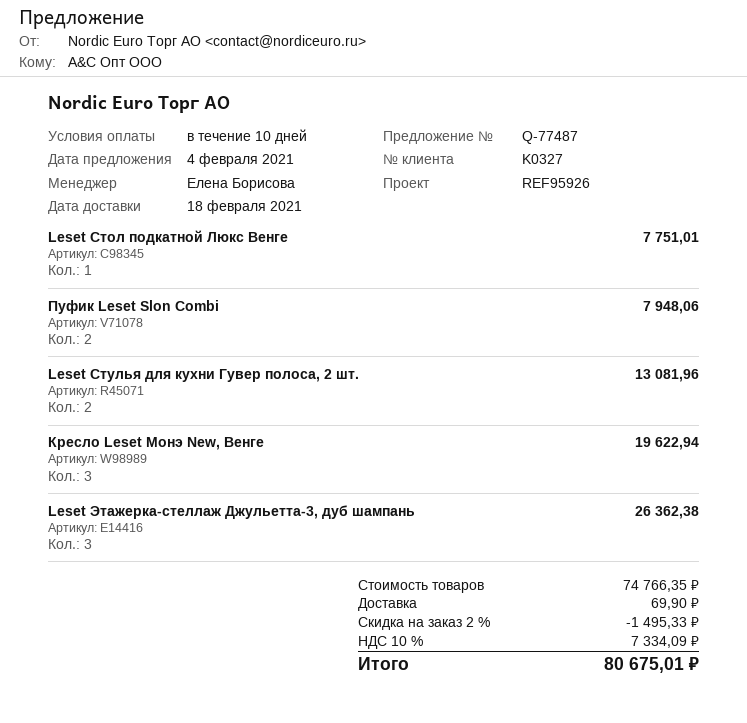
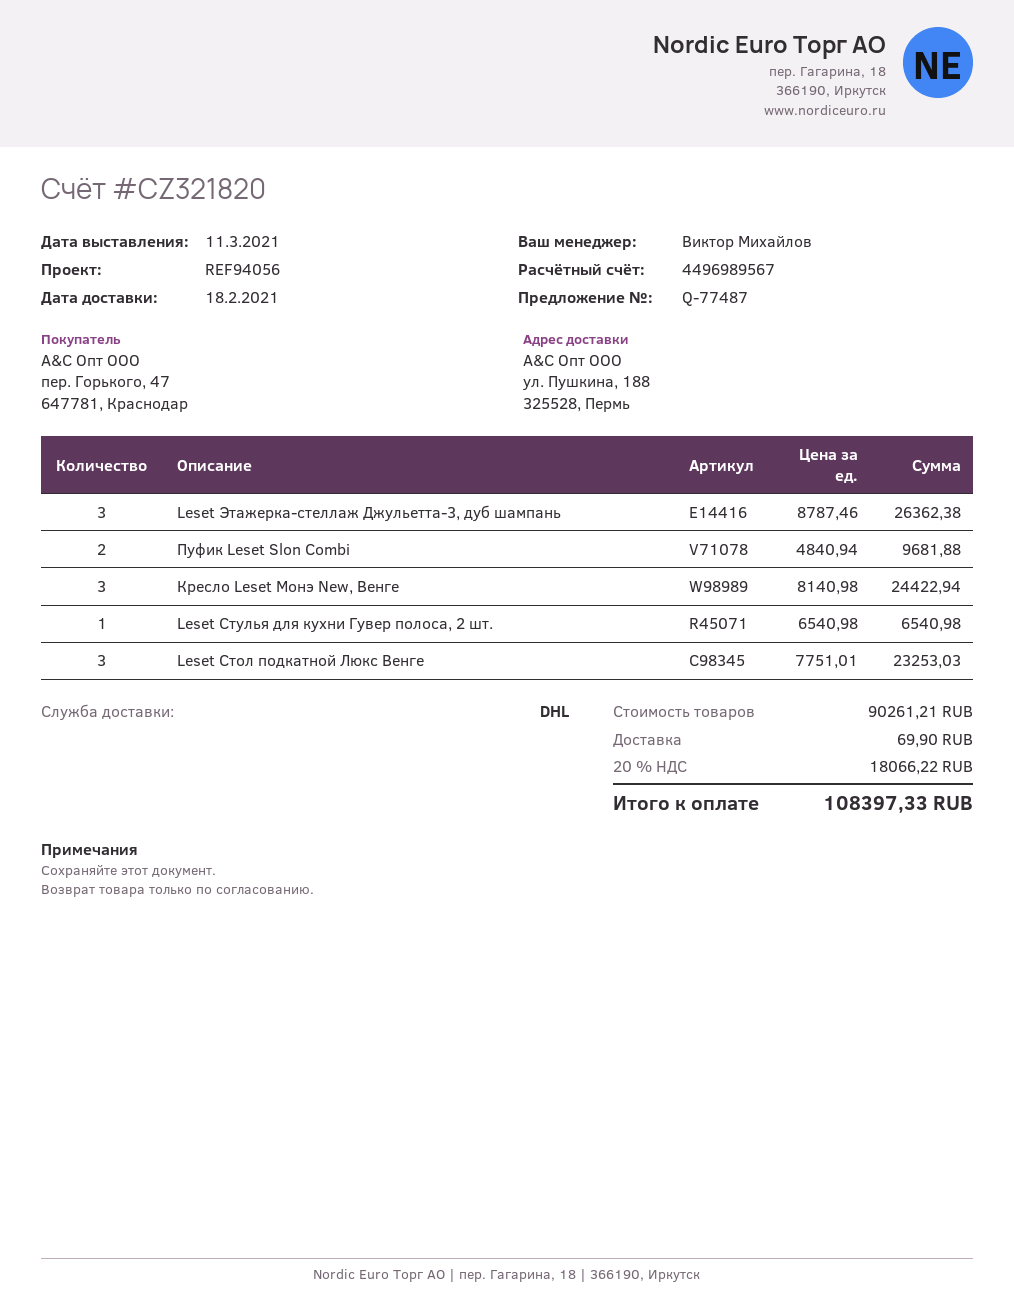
reference: REF95926 -> REF94056
sales rep: Елена Борисова -> Виктор Михайлов
Leset Стол подкатной Люкс Венге: 1 for 7751.01 -> 3 for 23253.03
Пуфик Leset Slon Combi: 2 for 7948.06 -> 2 for 9681.88
Leset Стулья для кухни Гувер полоса, 2 шт.: 2 for 13081.96 -> 1 for 6540.98
Кресло Leset Монэ New, Венге: 3 for 19622.94 -> 3 for 24422.94
subtotal: 74766.35 -> 90261.21
discount: 2% = 1495.33 -> none
tax: 10% = 7334.09 -> 20% = 18066.22
total: 80675.01 -> 108397.33

